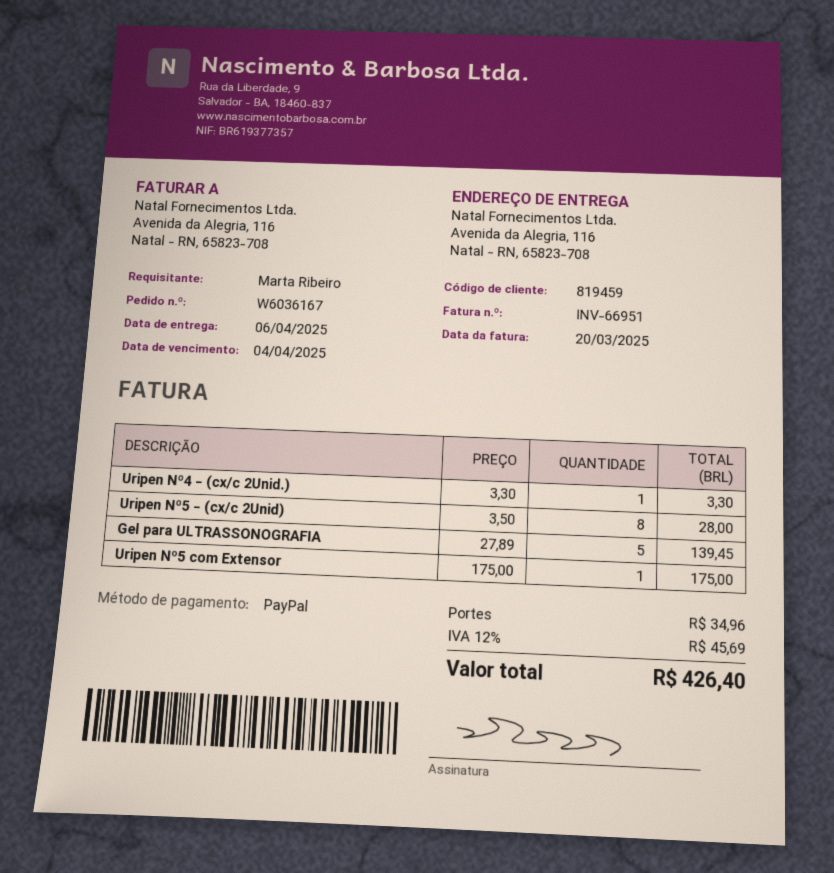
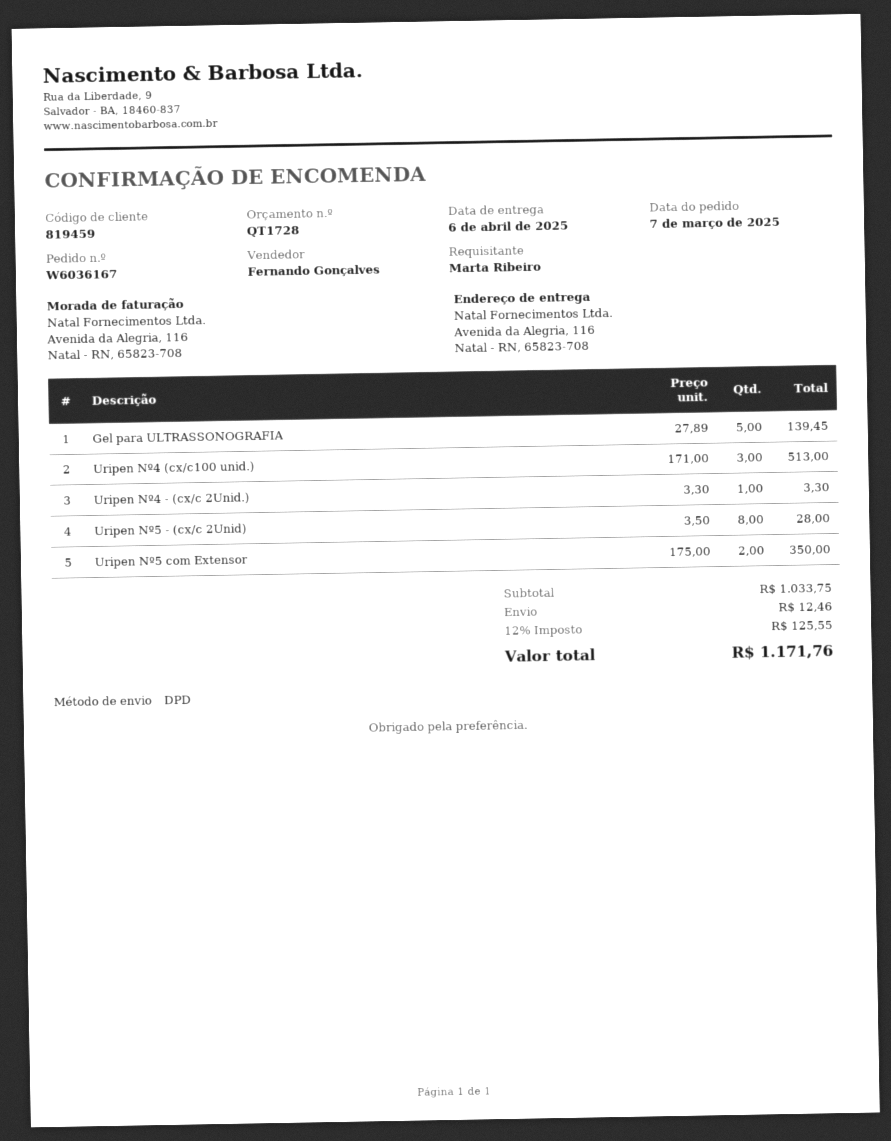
Uripen Nº5 com Extensor: 1 x 175.00 = 175.00 -> 2 x 175.00 = 350.00
Uripen Nº4 (cx/c100 unid.): none -> 3 x 171.00 = 513.00
shipping: 34.96 -> 12.46
tax: 12% = 45.69 -> 12% = 125.55
total: 426.40 -> 1171.76

